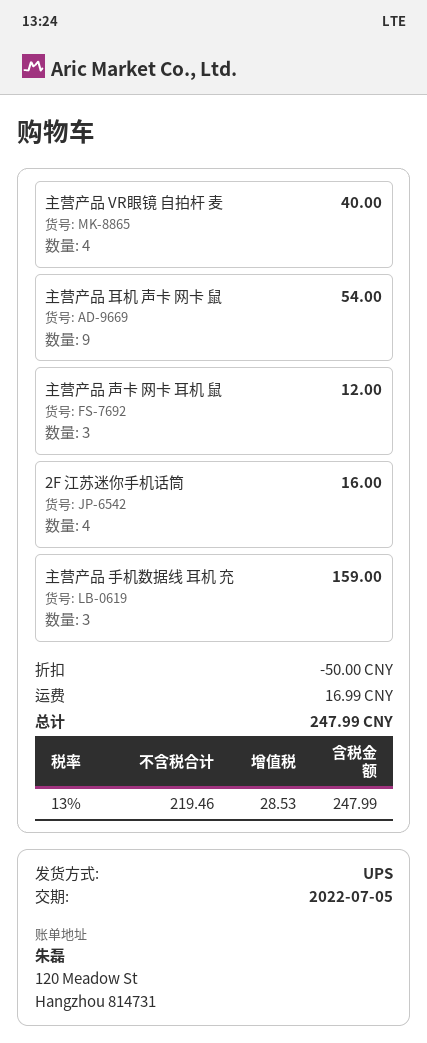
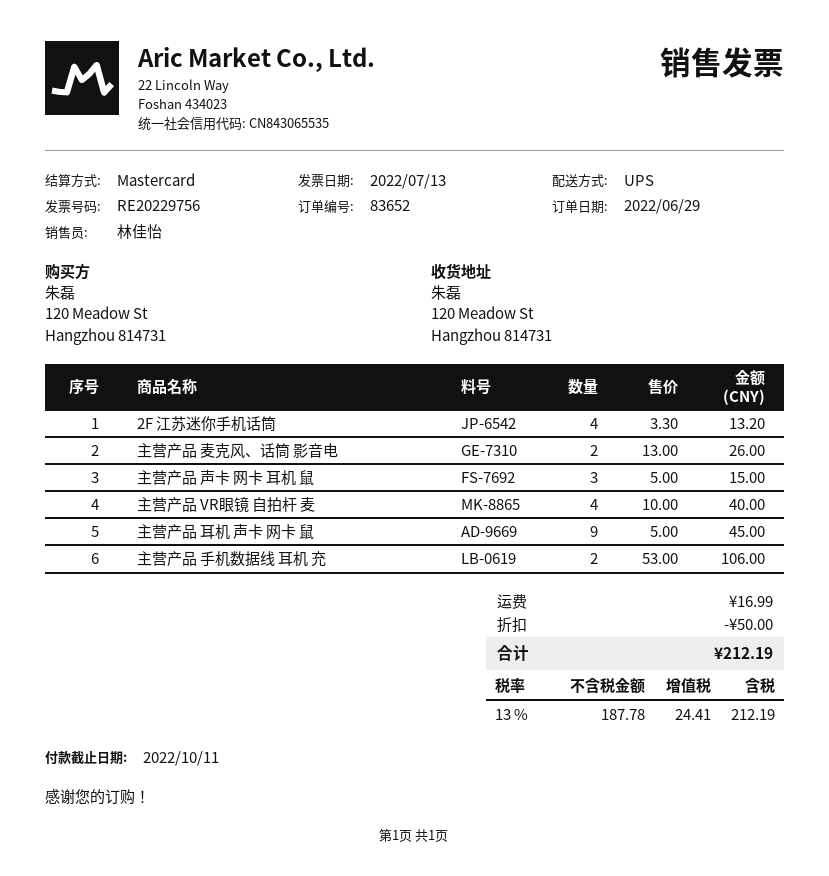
主营产品 耳机 声卡 网卡 鼠: 9 for 54.00 -> 9 for 45.00
主营产品 声卡 网卡 耳机 鼠: 3 for 12.00 -> 3 for 15.00
2F 江苏迷你手机话筒: 4 for 16.00 -> 4 for 13.20
主营产品 手机数据线 耳机 充: 3 for 159.00 -> 2 for 106.00
主营产品 麦克风、话筒 影音电: none -> 2 for 26.00
net: 219.46 -> 187.78
tax: 13% = 28.53 -> 13% = 24.41
total: 247.99 -> 212.19

